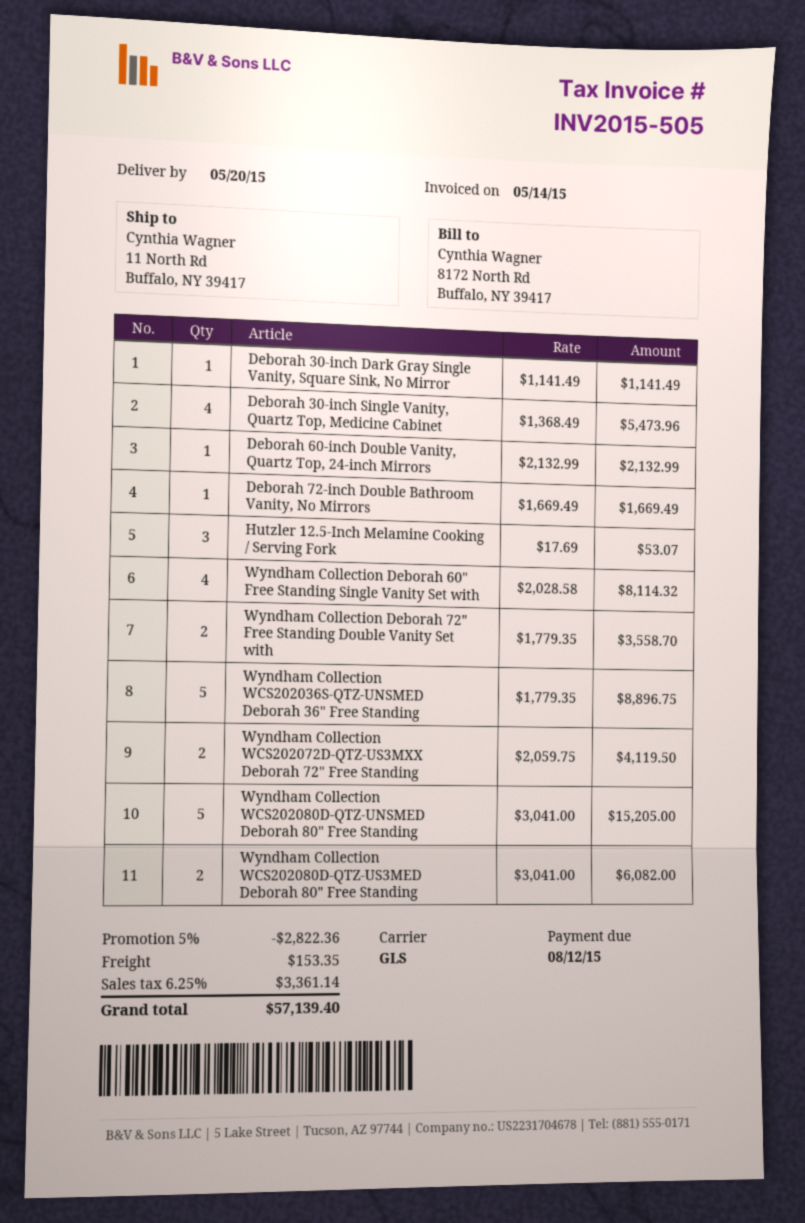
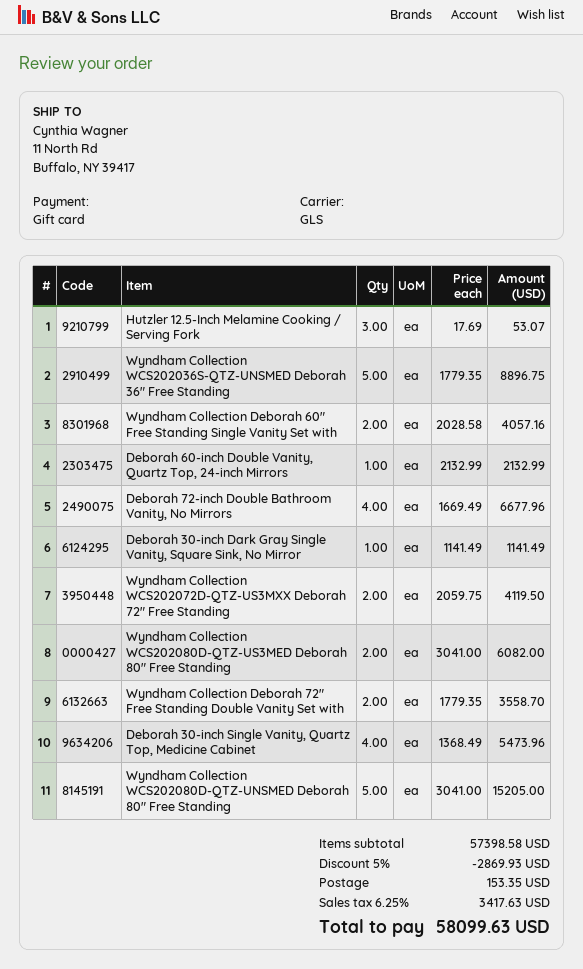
Deborah 72-inch Double Bathroom Vanity, No Mirrors: 1 x 1669.49 = 1669.49 -> 4 x 1669.49 = 6677.96
Wyndham Collection Deborah 60" Free Standing Single Vanity Set with: 4 x 2028.58 = 8114.32 -> 2 x 2028.58 = 4057.16
discount: 5% = 2822.36 -> 5% = 2869.93
tax: 6.25% = 3361.14 -> 6.25% = 3417.63
total: 57139.40 -> 58099.63

